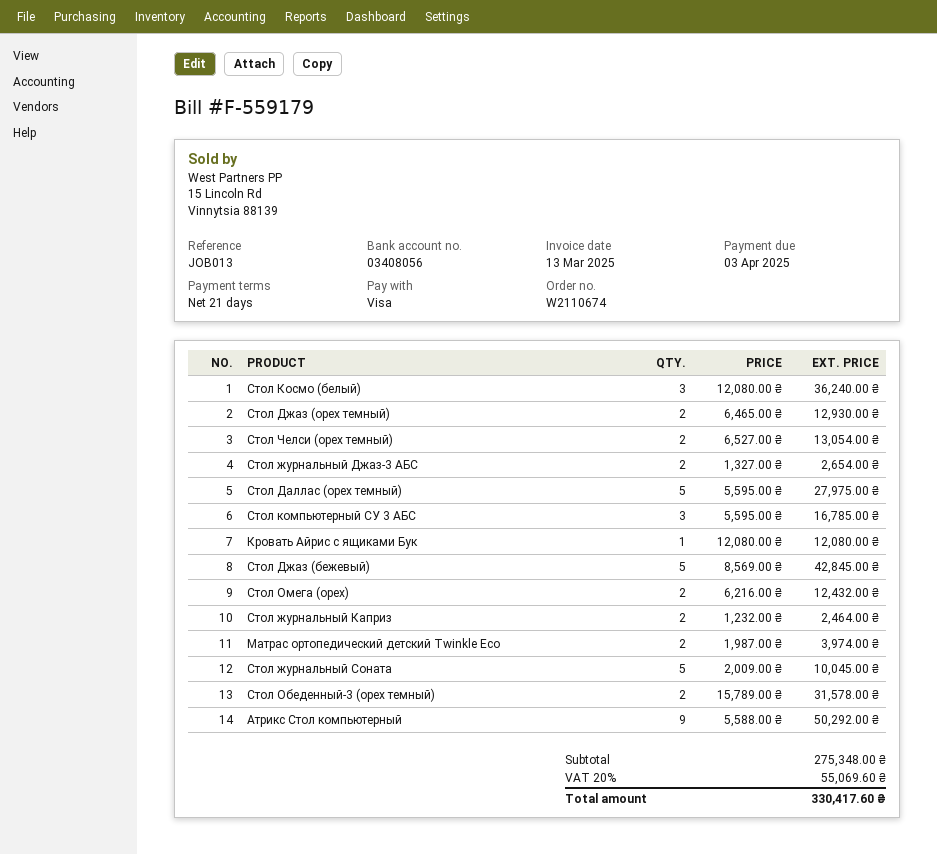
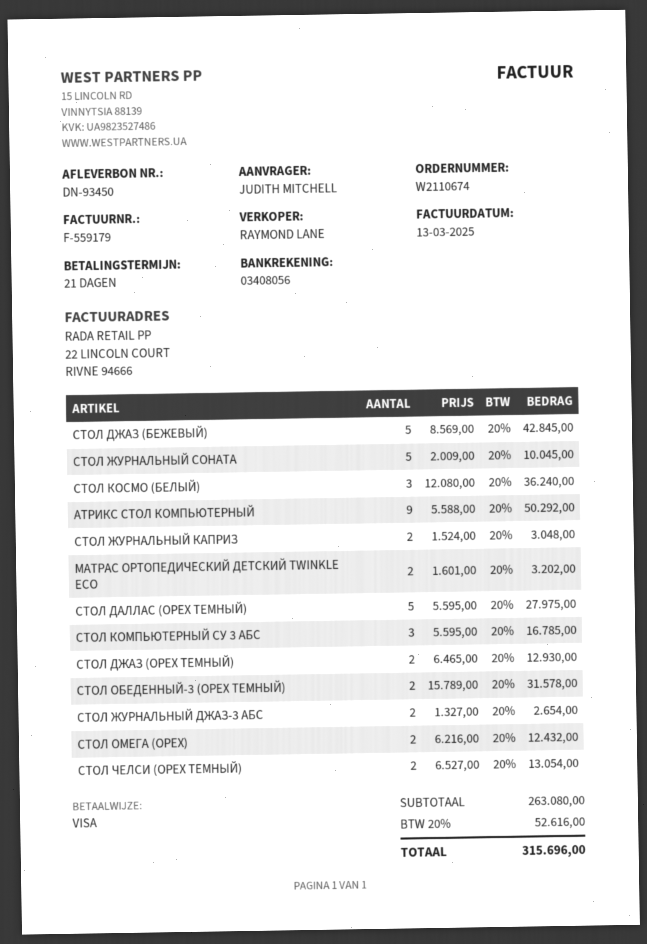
Кровать Айрис с ящиками Бук: 1 x 12080.00 = 12080.00 -> none
Стол журнальный Каприз: 2 x 1232.00 = 2464.00 -> 2 x 1524.00 = 3048.00
Матрас ортопедический детский Twinkle Eco: 2 x 1987.00 = 3974.00 -> 2 x 1601.00 = 3202.00
subtotal: 275348.00 -> 263080.00
tax: 20% = 55069.60 -> 20% = 52616.00
total: 330417.60 -> 315696.00

